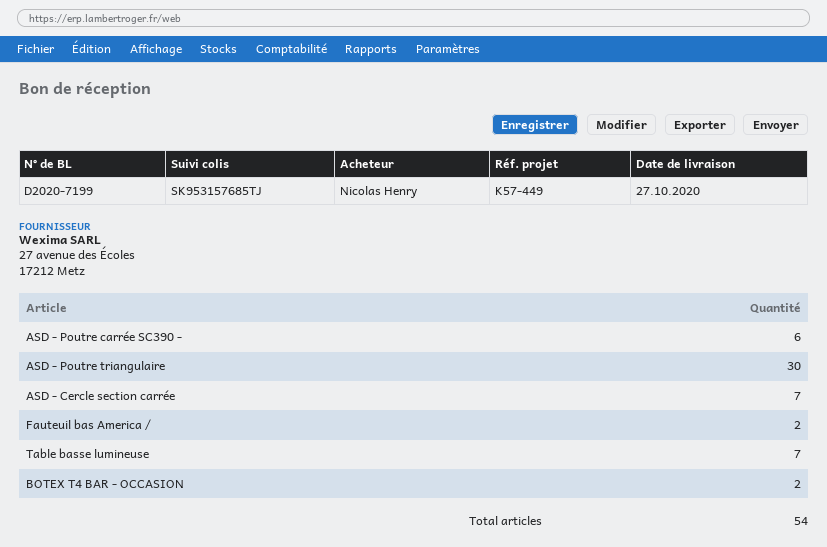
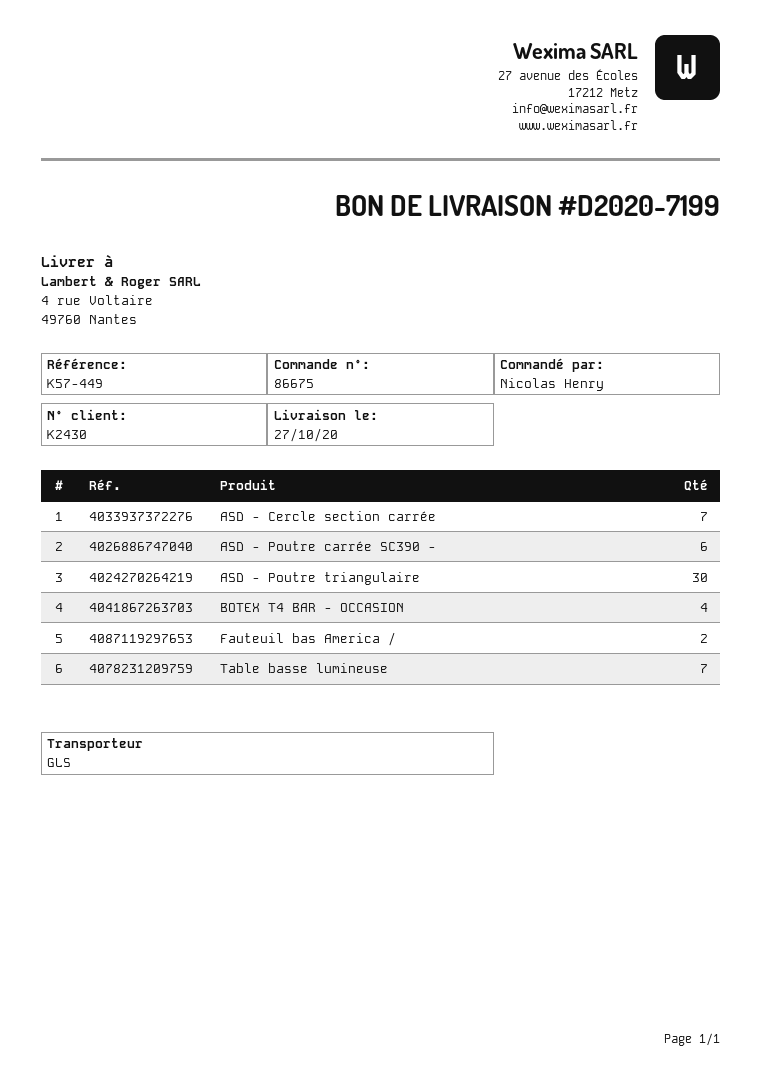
BOTEX T4 BAR - OCCASION: 2 -> 4

